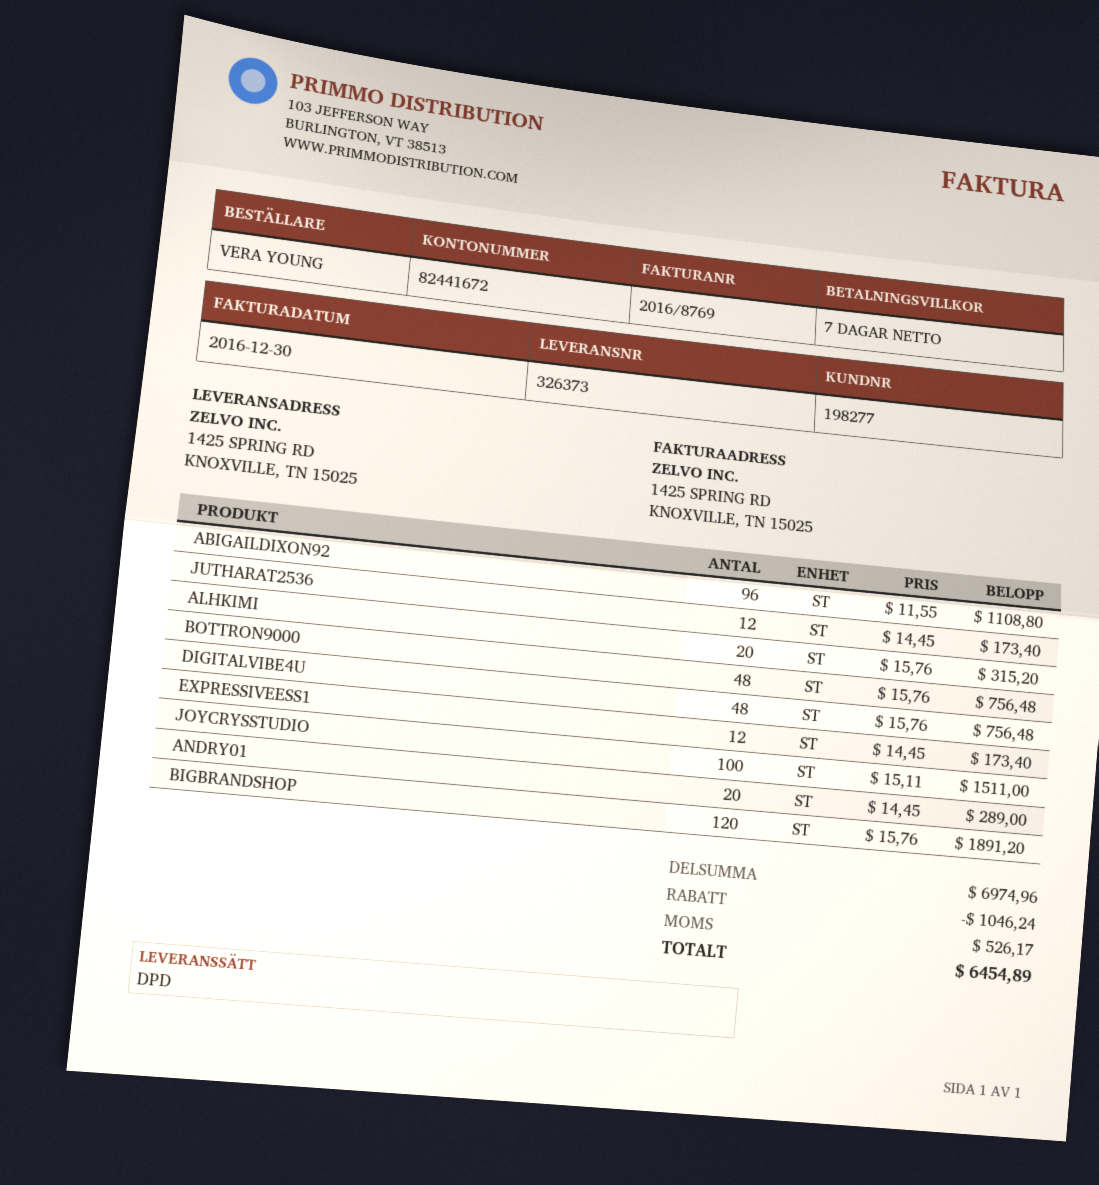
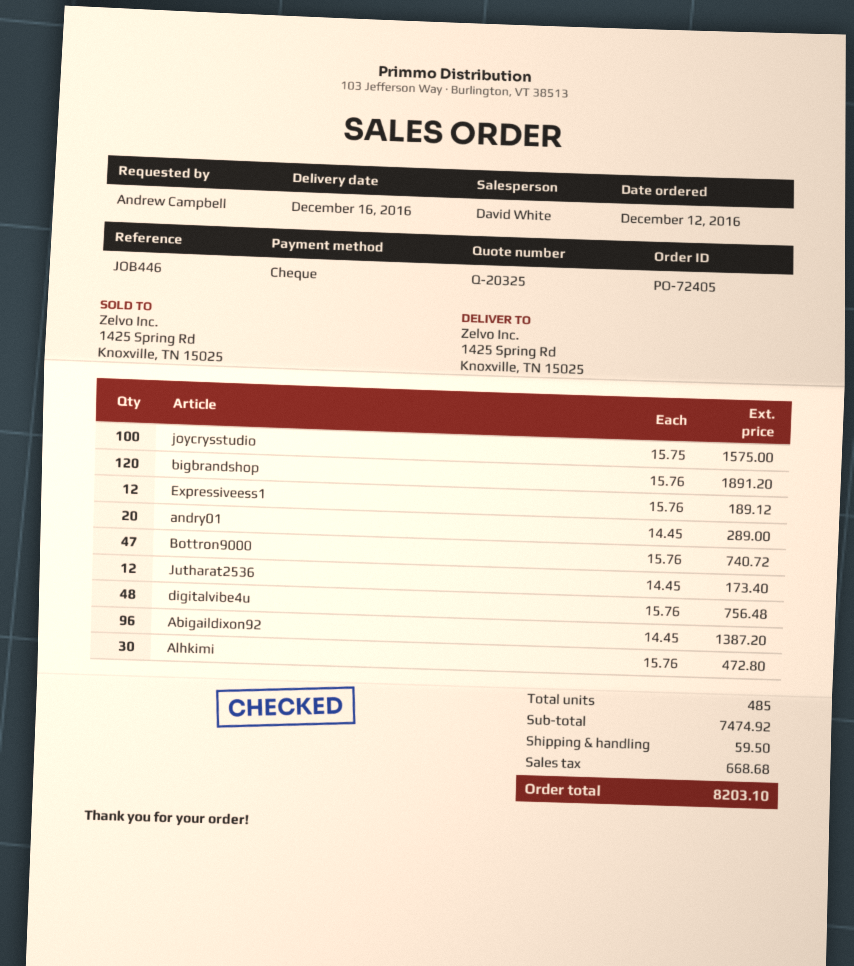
ordered by: VERA YOUNG -> Andrew Campbell
ABIGAILDIXON92: 96 x 11.55 = 1108.80 -> 96 x 14.45 = 1387.20
ALHKIMI: 20 x 15.76 = 315.20 -> 30 x 15.76 = 472.80
BOTTRON9000: 48 x 15.76 = 756.48 -> 47 x 15.76 = 740.72
EXPRESSIVEESS1: 12 x 14.45 = 173.40 -> 12 x 15.76 = 189.12
JOYCRYSSTUDIO: 100 x 15.11 = 1511.00 -> 100 x 15.75 = 1575.00
subtotal: 6974.96 -> 7474.92
discount: 1046.24 -> none
shipping: none -> 59.50
tax: 526.17 -> 668.68
total: 6454.89 -> 8203.10

